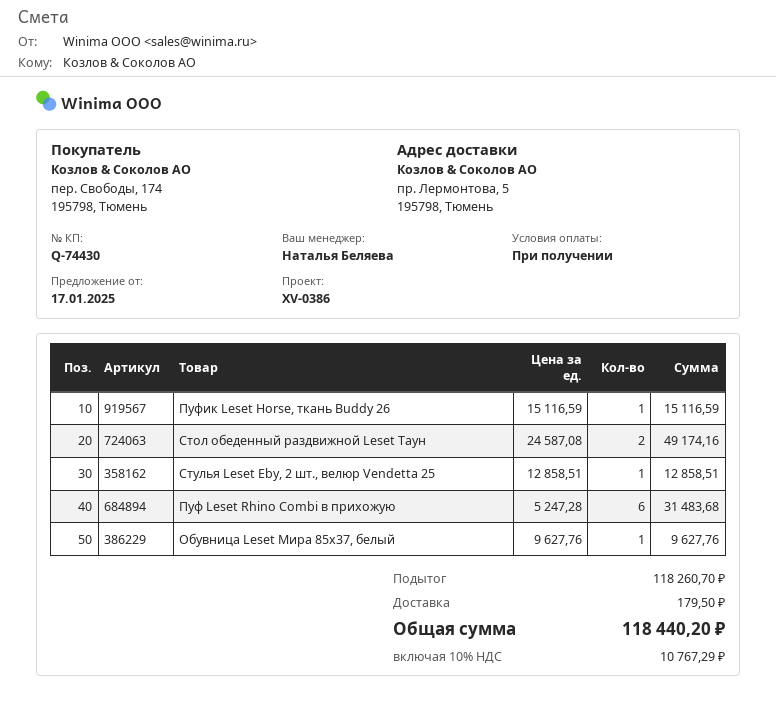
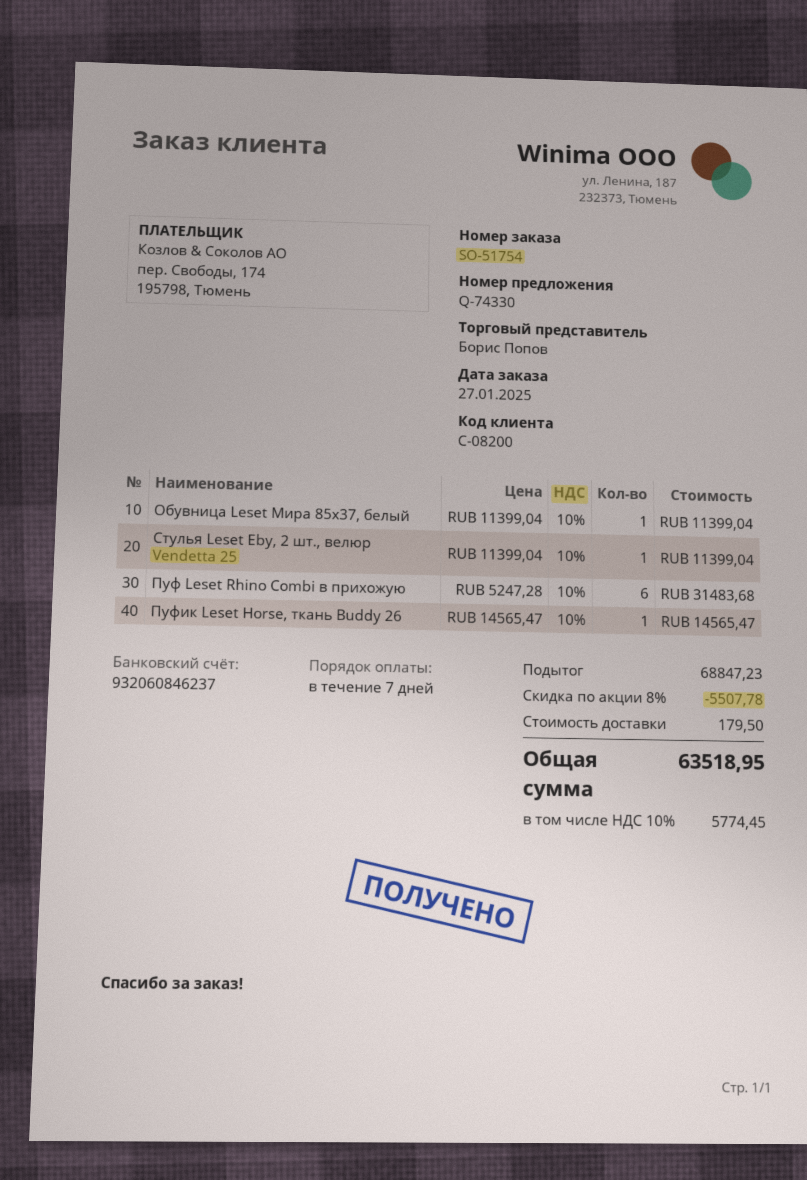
quote number: Q-74430 -> Q-74330
payment terms: on receipt -> 7 days
sales rep: Наталья Беляева -> Борис Попов
Пуфик Leset Horse, ткань Buddy 26: 1 x 15116.59 = 15116.59 -> 1 x 14565.47 = 14565.47
Стол обеденный раздвижной Leset Таун: 2 x 24587.08 = 49174.16 -> none
Стулья Leset Eby, 2 шт., велюр Vendetta 25: 1 x 12858.51 = 12858.51 -> 1 x 11399.04 = 11399.04
Обувница Leset Мира 85х37, белый: 1 x 9627.76 = 9627.76 -> 1 x 11399.04 = 11399.04
subtotal: 118260.70 -> 68847.23
discount: none -> 8% = 5507.78
tax: 10% = 10767.29 -> 10% = 5774.45
total: 118440.20 -> 63518.95

